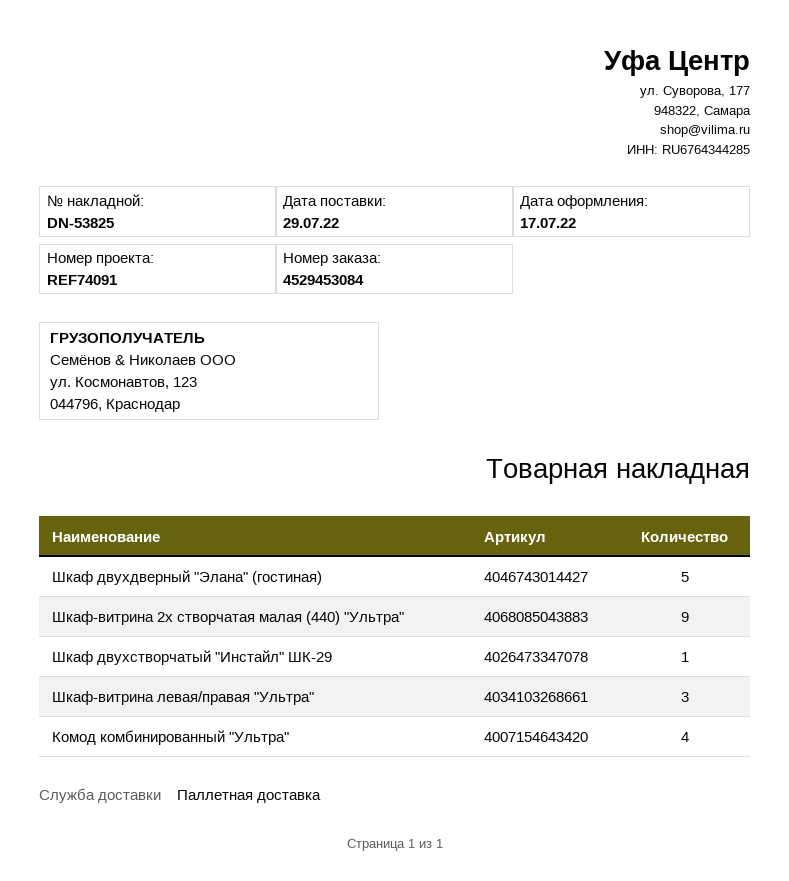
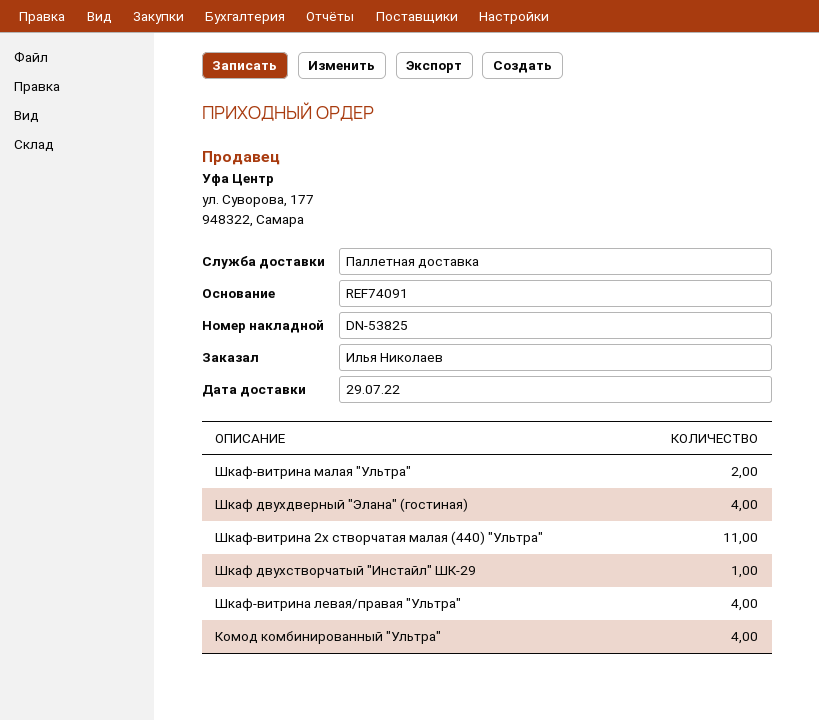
Шкаф двухдверный "Элана" (гостиная): 5 -> 4
Шкаф-витрина 2х створчатая малая (440) "Ультра": 9 -> 11
Шкаф-витрина левая/правая "Ультра": 3 -> 4
Шкаф-витрина малая "Ультра": none -> 2

